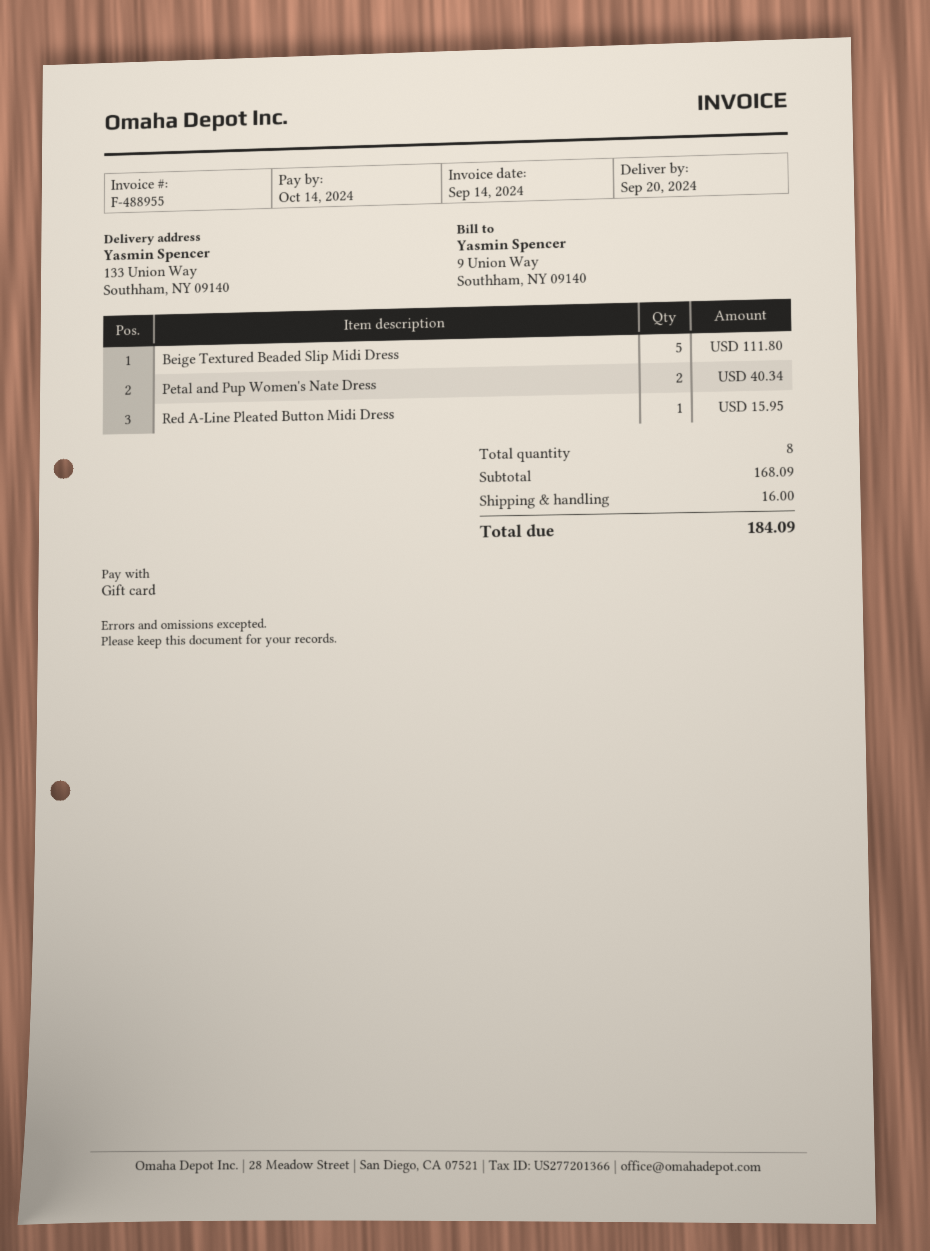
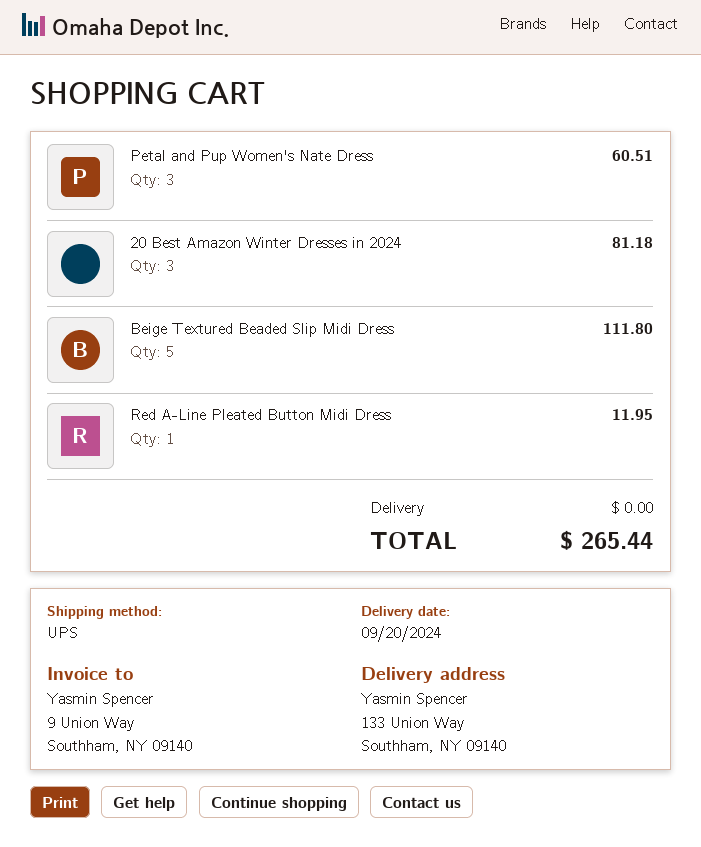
Petal and Pup Women's Nate Dress: 2 for 40.34 -> 3 for 60.51
Red A-Line Pleated Button Midi Dress: 1 for 15.95 -> 1 for 11.95
20 Best Amazon Winter Dresses in 2024: none -> 3 for 81.18
shipping: 16.00 -> 0.00
total: 184.09 -> 265.44

